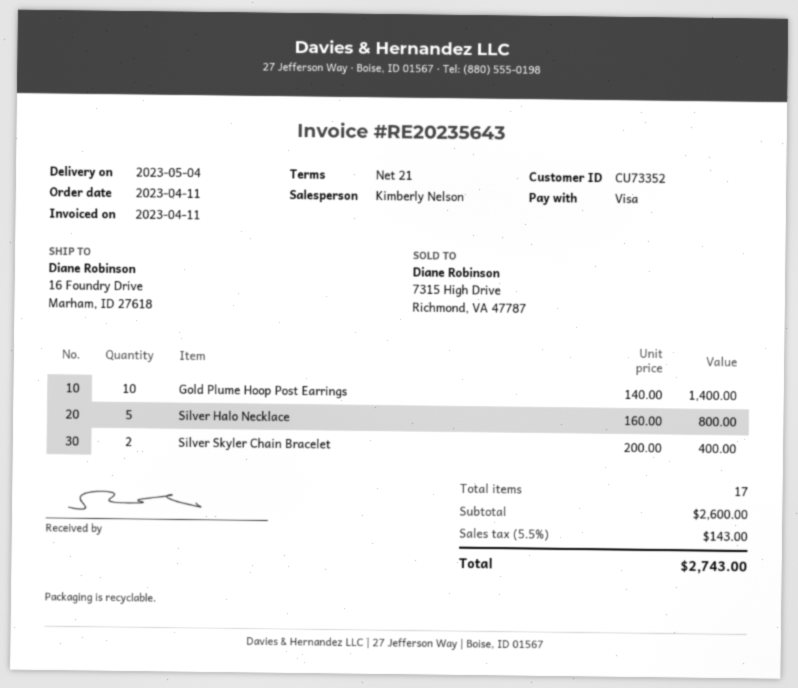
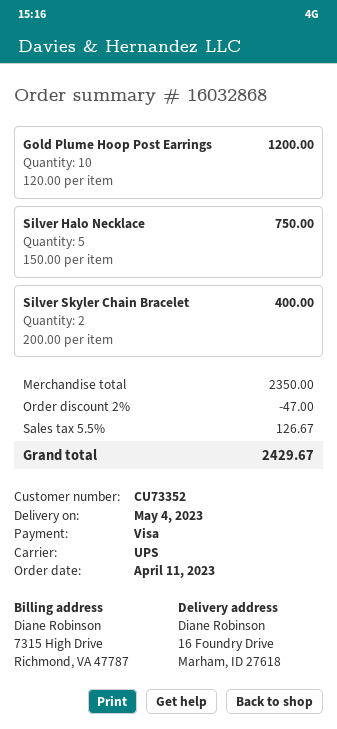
Gold Plume Hoop Post Earrings: 10 x 140.00 = 1400.00 -> 10 x 120.00 = 1200.00
Silver Halo Necklace: 5 x 160.00 = 800.00 -> 5 x 150.00 = 750.00
subtotal: 2600.00 -> 2350.00
discount: none -> 2% = 47.00
tax: 5.5% = 143.00 -> 5.5% = 126.67
total: 2743.00 -> 2429.67

